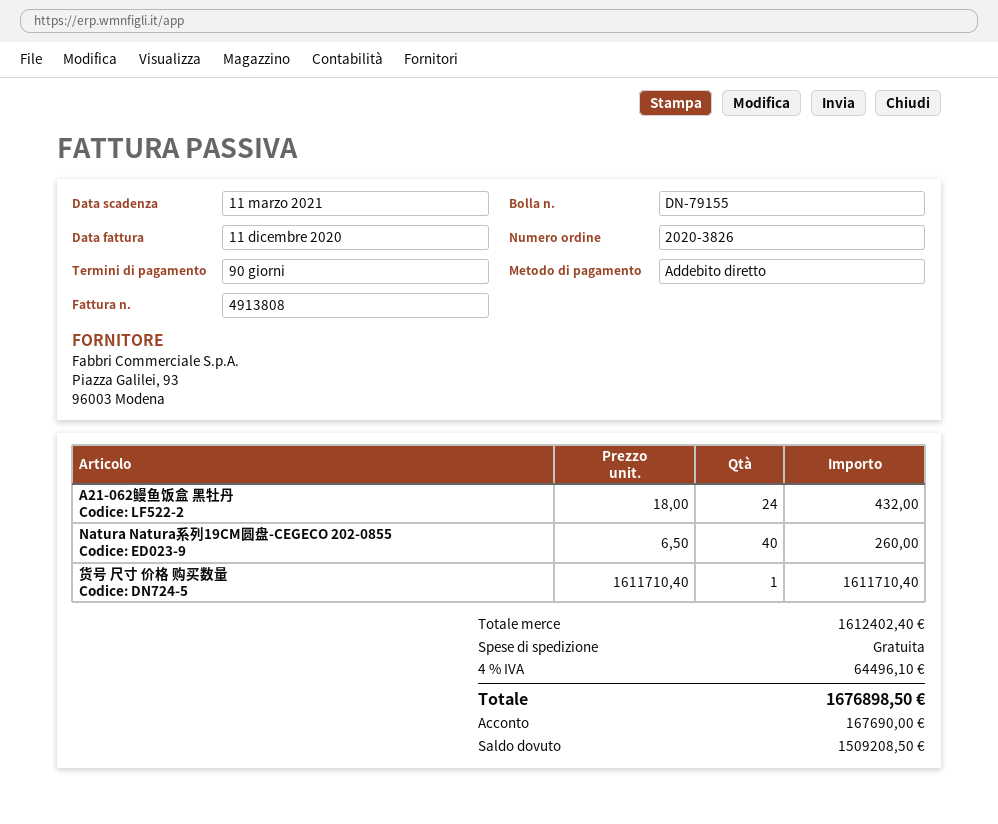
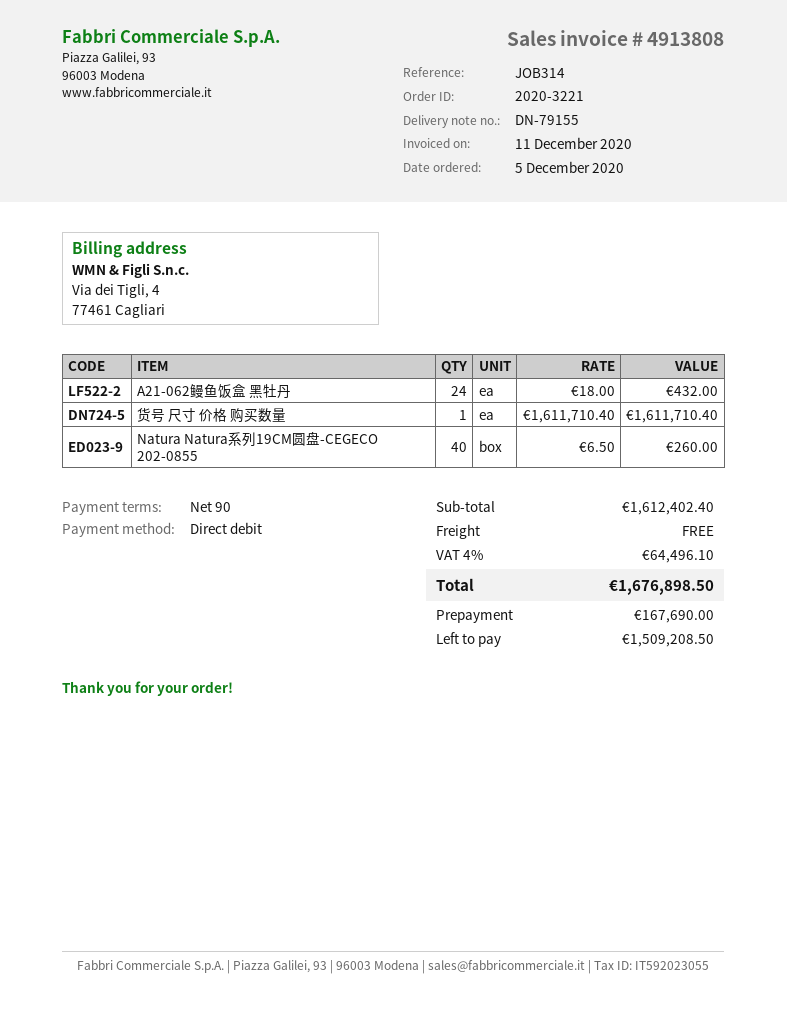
order number: 2020-3826 -> 2020-3221

